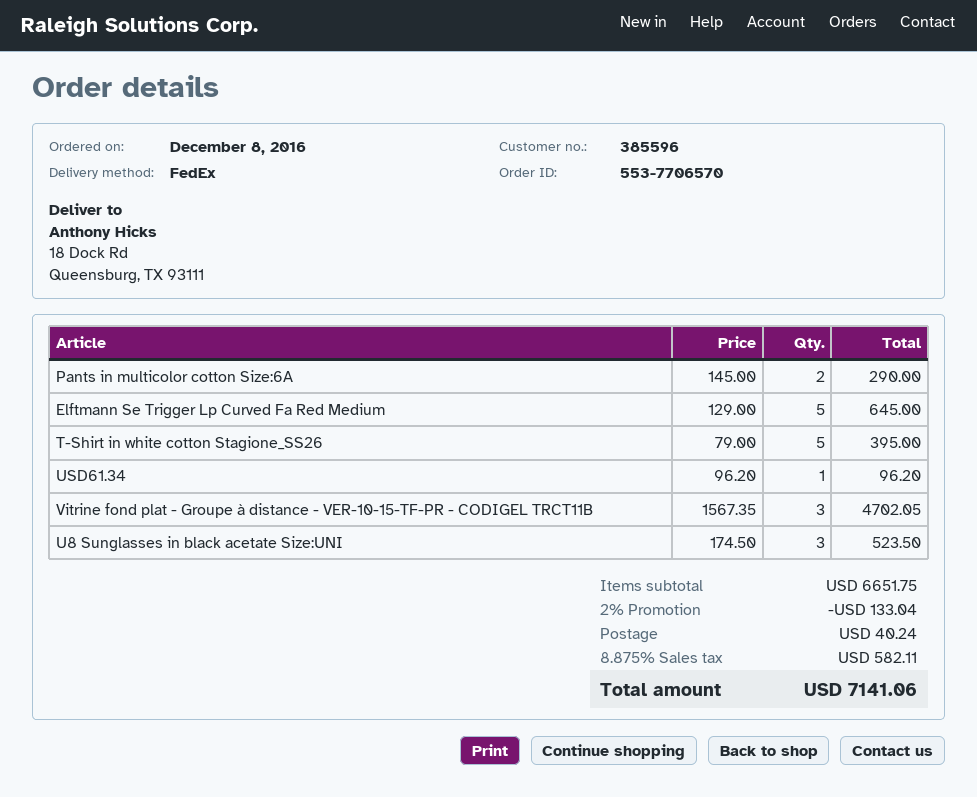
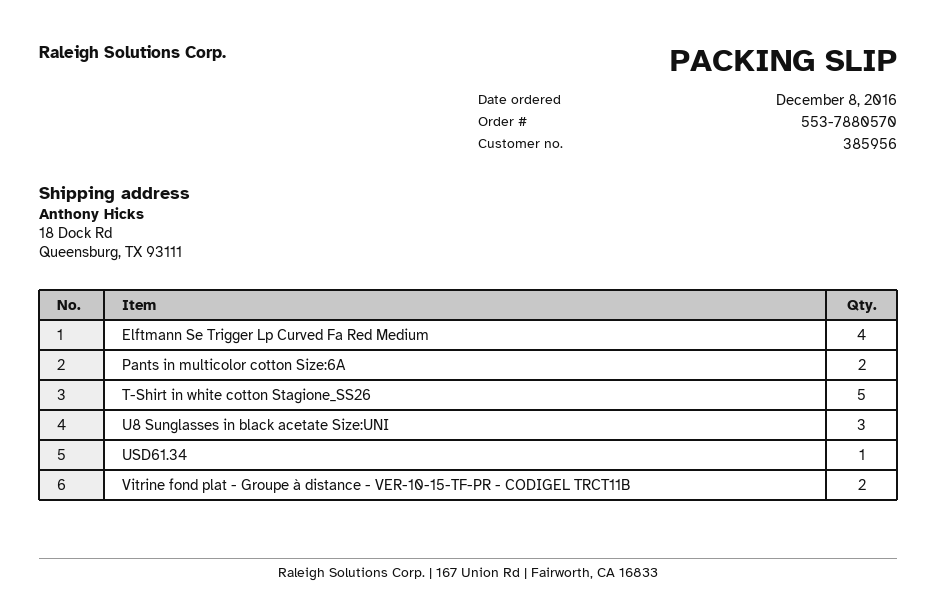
order number: 553-7706570 -> 553-7880570
customer number: 385596 -> 385956
Elftmann Se Trigger Lp Curved Fa Red Medium: 5 -> 4
Vitrine fond plat - Groupe à distance - VER-10-15-TF-PR - CODIGEL TRCT11B: 3 -> 2

